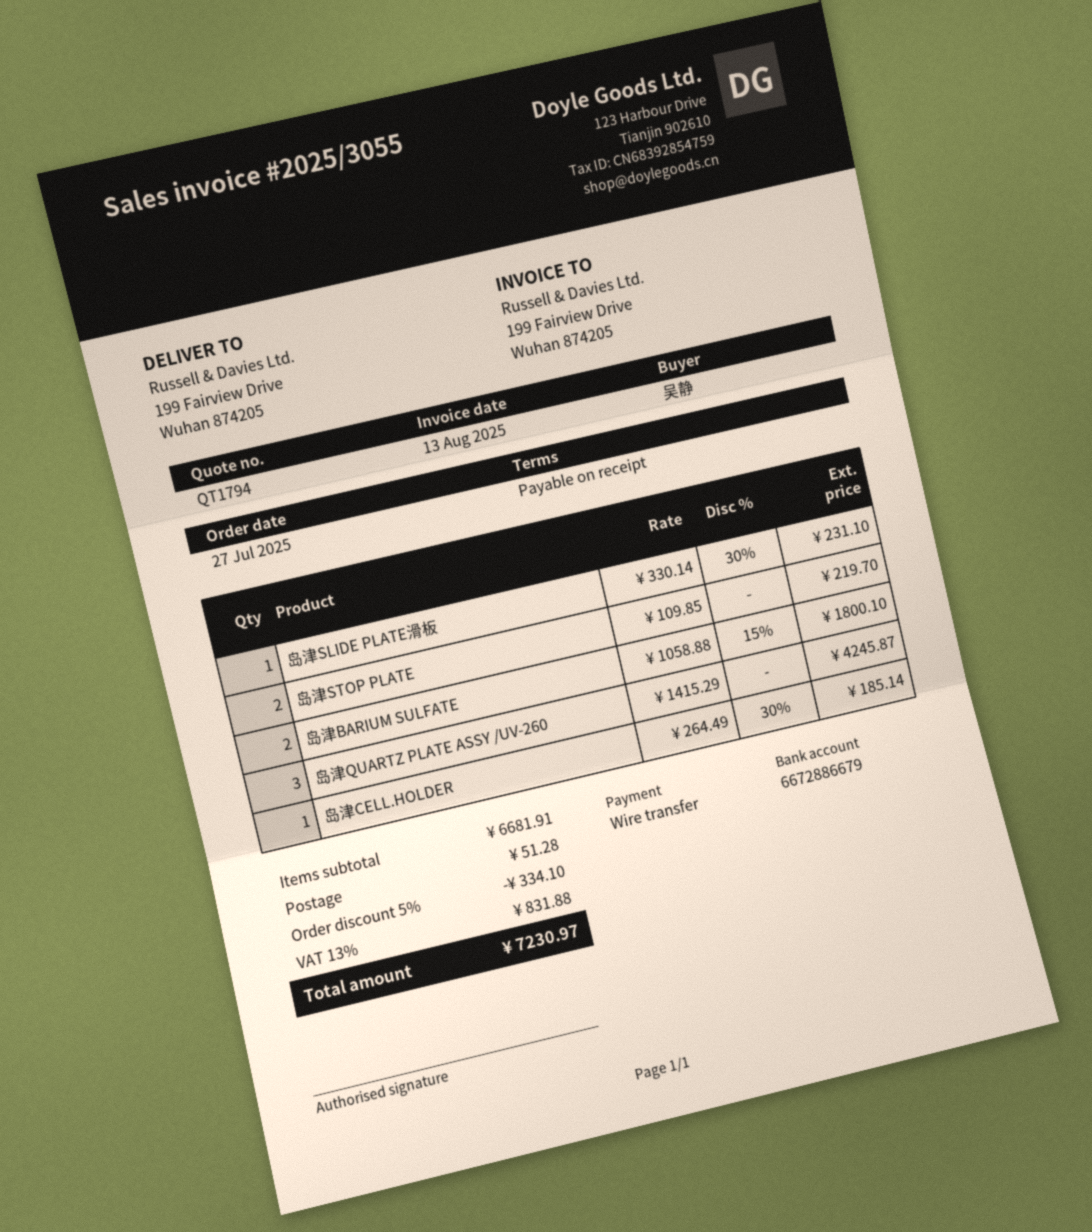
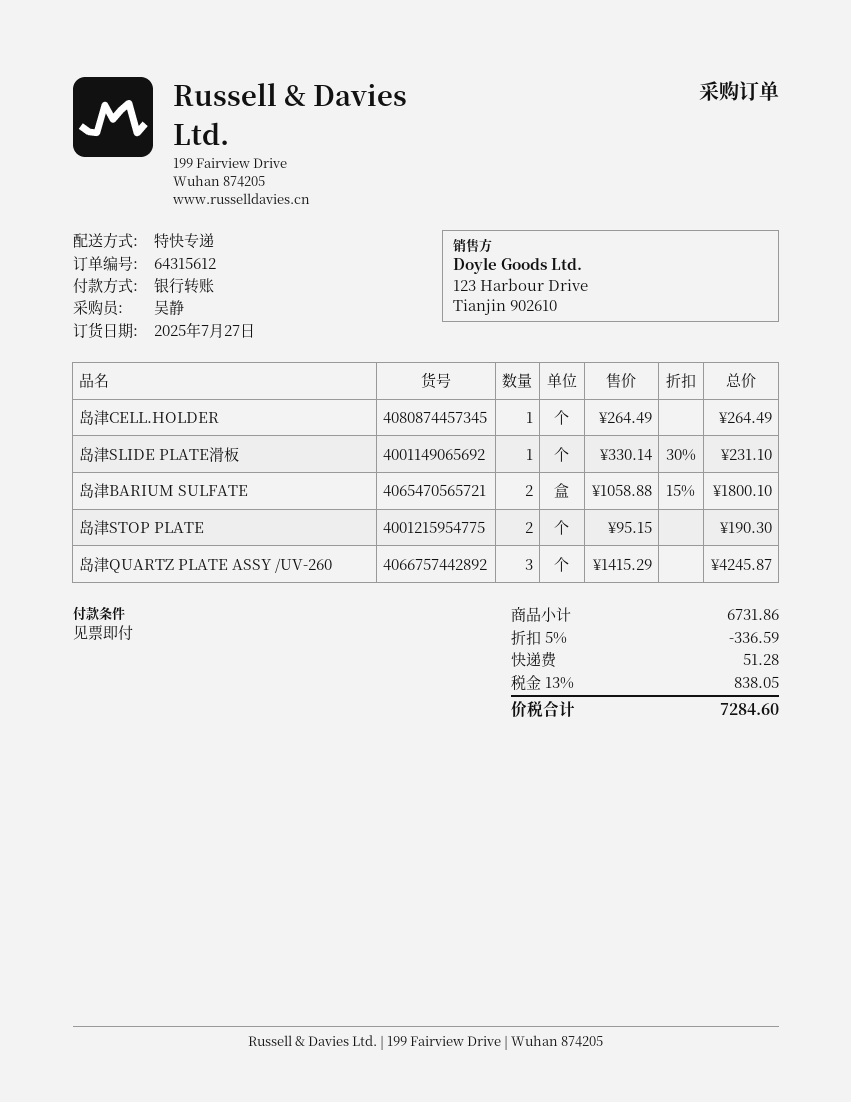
岛津STOP PLATE: 2 x 109.85 = 219.70 -> 2 x 95.15 = 190.30
岛津CELL.HOLDER: 1 x 264.49 - 30% = 185.14 -> 1 x 264.49 = 264.49
subtotal: 6681.91 -> 6731.86
discount: 5% = 334.10 -> 5% = 336.59
tax: 13% = 831.88 -> 13% = 838.05
total: 7230.97 -> 7284.60

